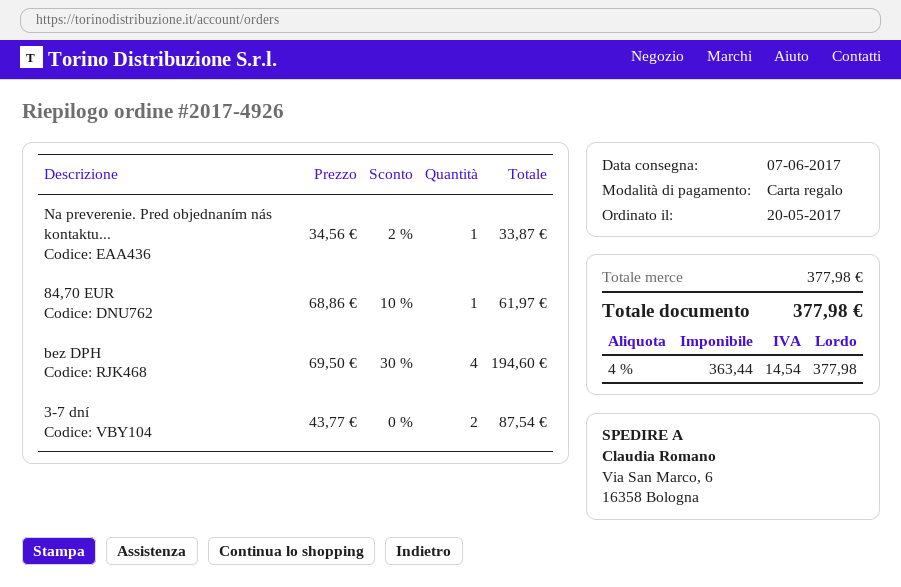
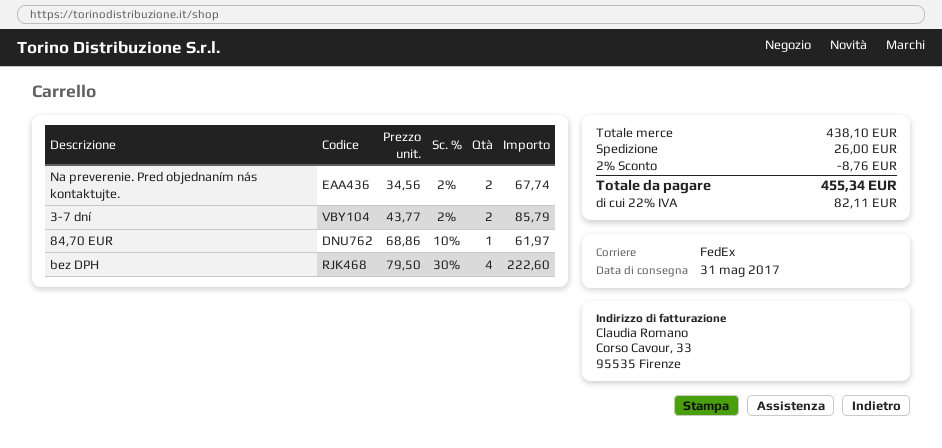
delivery date: 2017-06-07 -> 2017-05-31
Na preverenie. Pred objednaním nás kontaktu...: 1 x 34.56 - 2% = 33.87 -> 2 x 34.56 - 2% = 67.74
bez DPH: 4 x 69.50 - 30% = 194.60 -> 4 x 79.50 - 30% = 222.60
3-7 dní: 2 x 43.77 = 87.54 -> 2 x 43.77 - 2% = 85.79
subtotal: 377.98 -> 438.10
discount: none -> 2% = 8.76
shipping: none -> 26.00
tax: 4% = 14.54 -> 22% = 82.11
total: 377.98 -> 455.34

